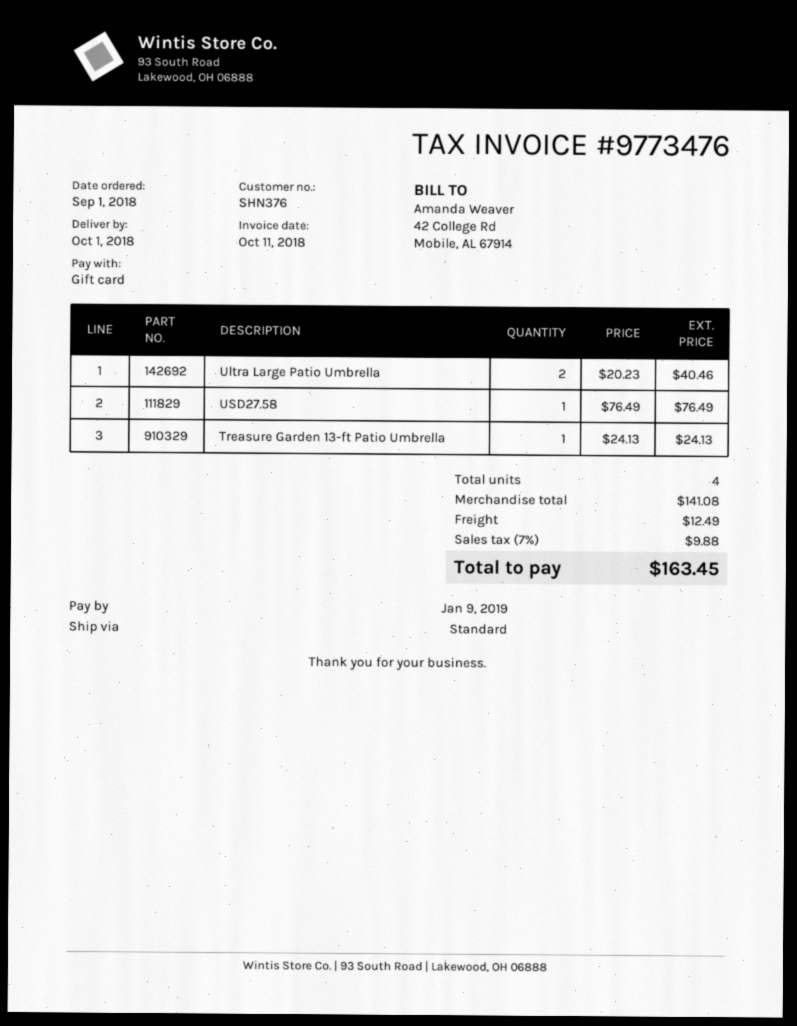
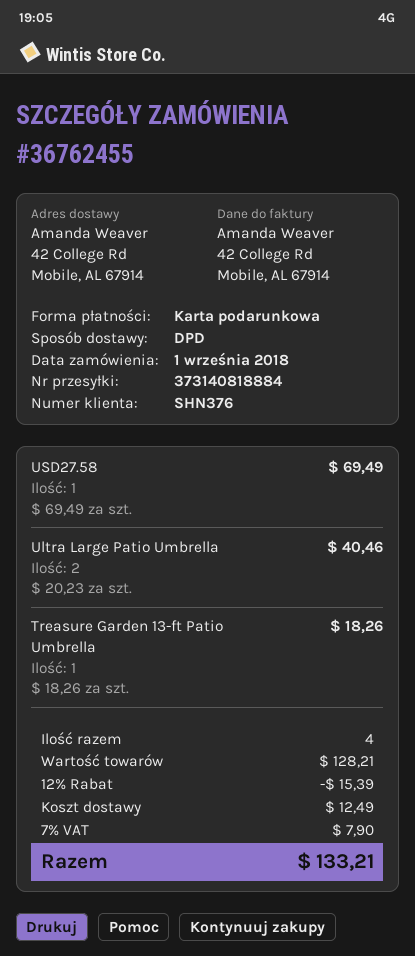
shipping method: standard -> DPD
USD27.58: 1 x 76.49 = 76.49 -> 1 x 69.49 = 69.49
Treasure Garden 13-ft Patio Umbrella: 1 x 24.13 = 24.13 -> 1 x 18.26 = 18.26
subtotal: 141.08 -> 128.21
discount: none -> 12% = 15.39
tax: 7% = 9.88 -> 7% = 7.90
total: 163.45 -> 133.21

